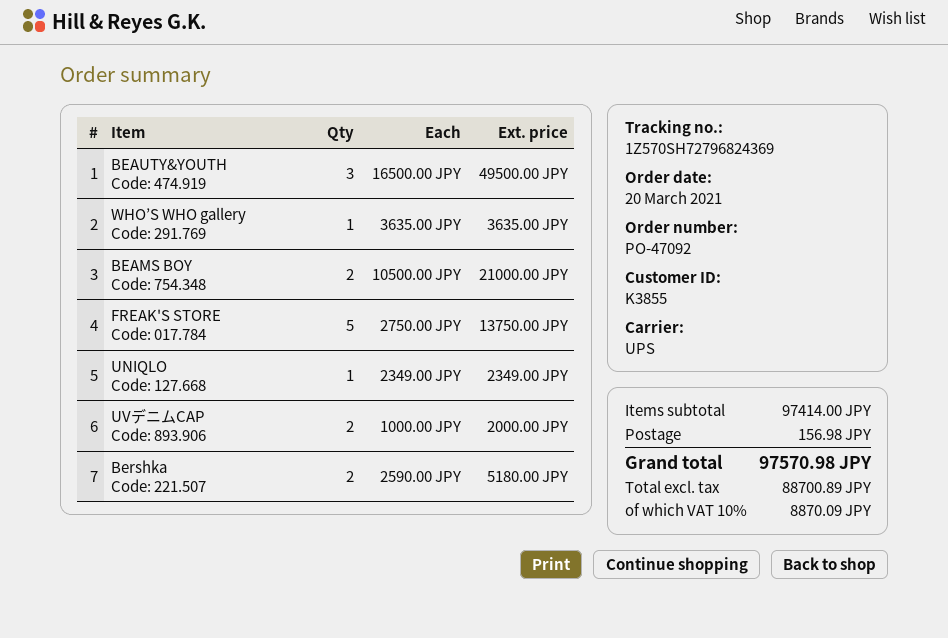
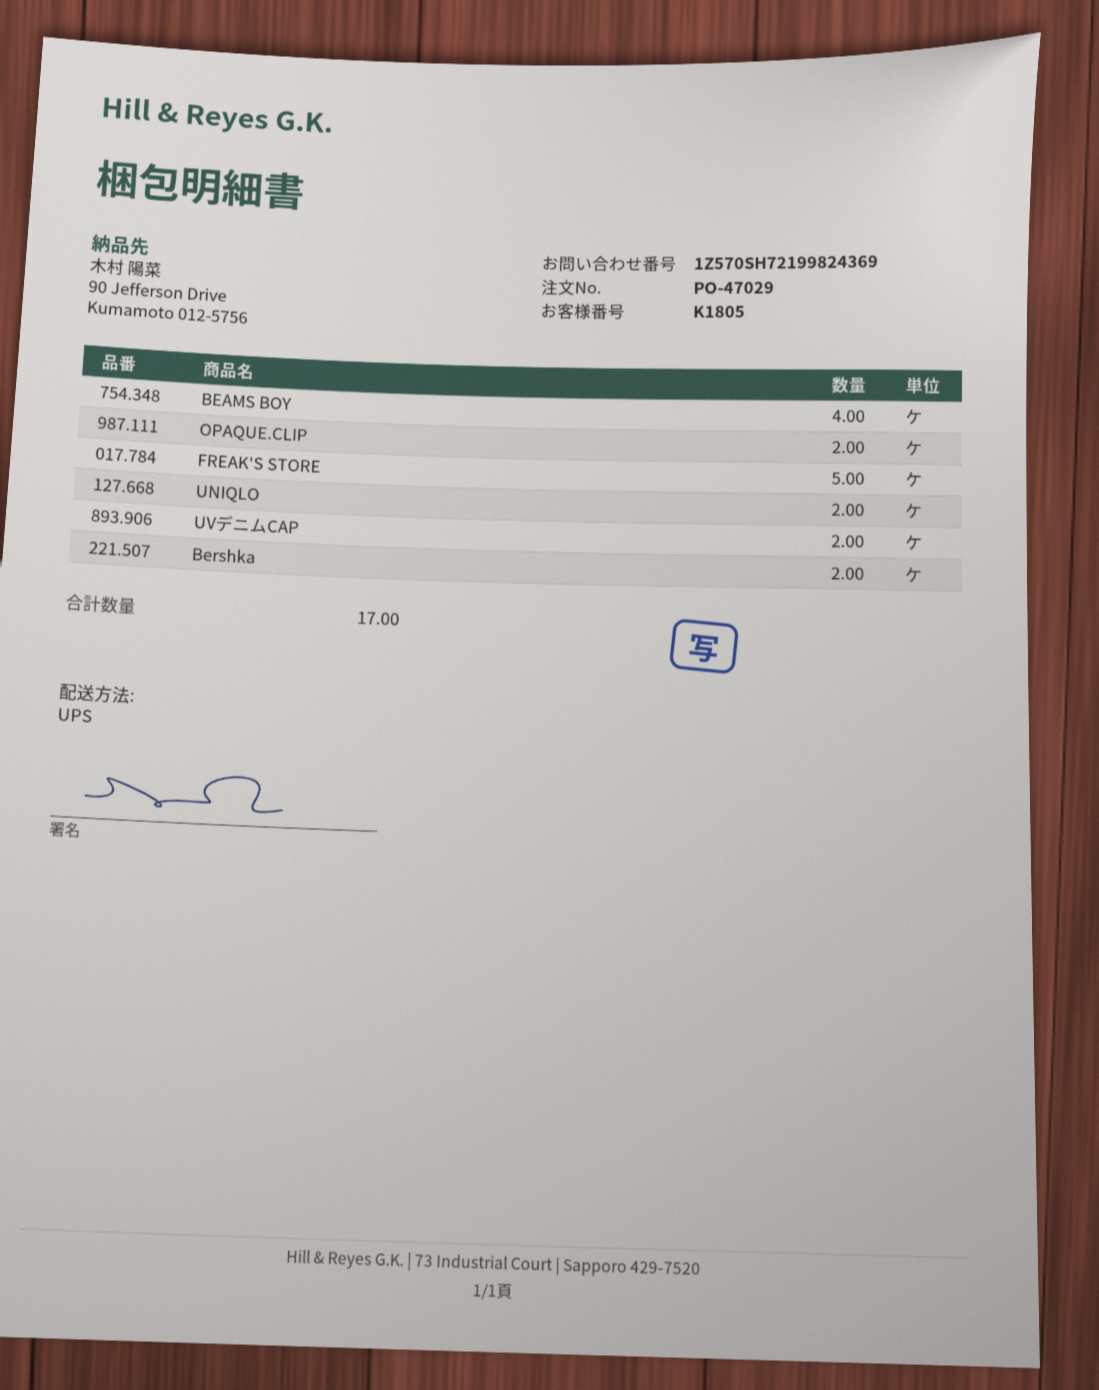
order number: PO-47092 -> PO-47029
customer number: K3855 -> K1805
tracking number: 1Z570SH72796824369 -> 1Z570SH72199824369
BEAUTY&YOUTH: 3 -> none
WHO’S WHO gallery: 1 -> none
BEAMS BOY: 2 -> 4
UNIQLO: 1 -> 2
OPAQUE.CLIP: none -> 2

